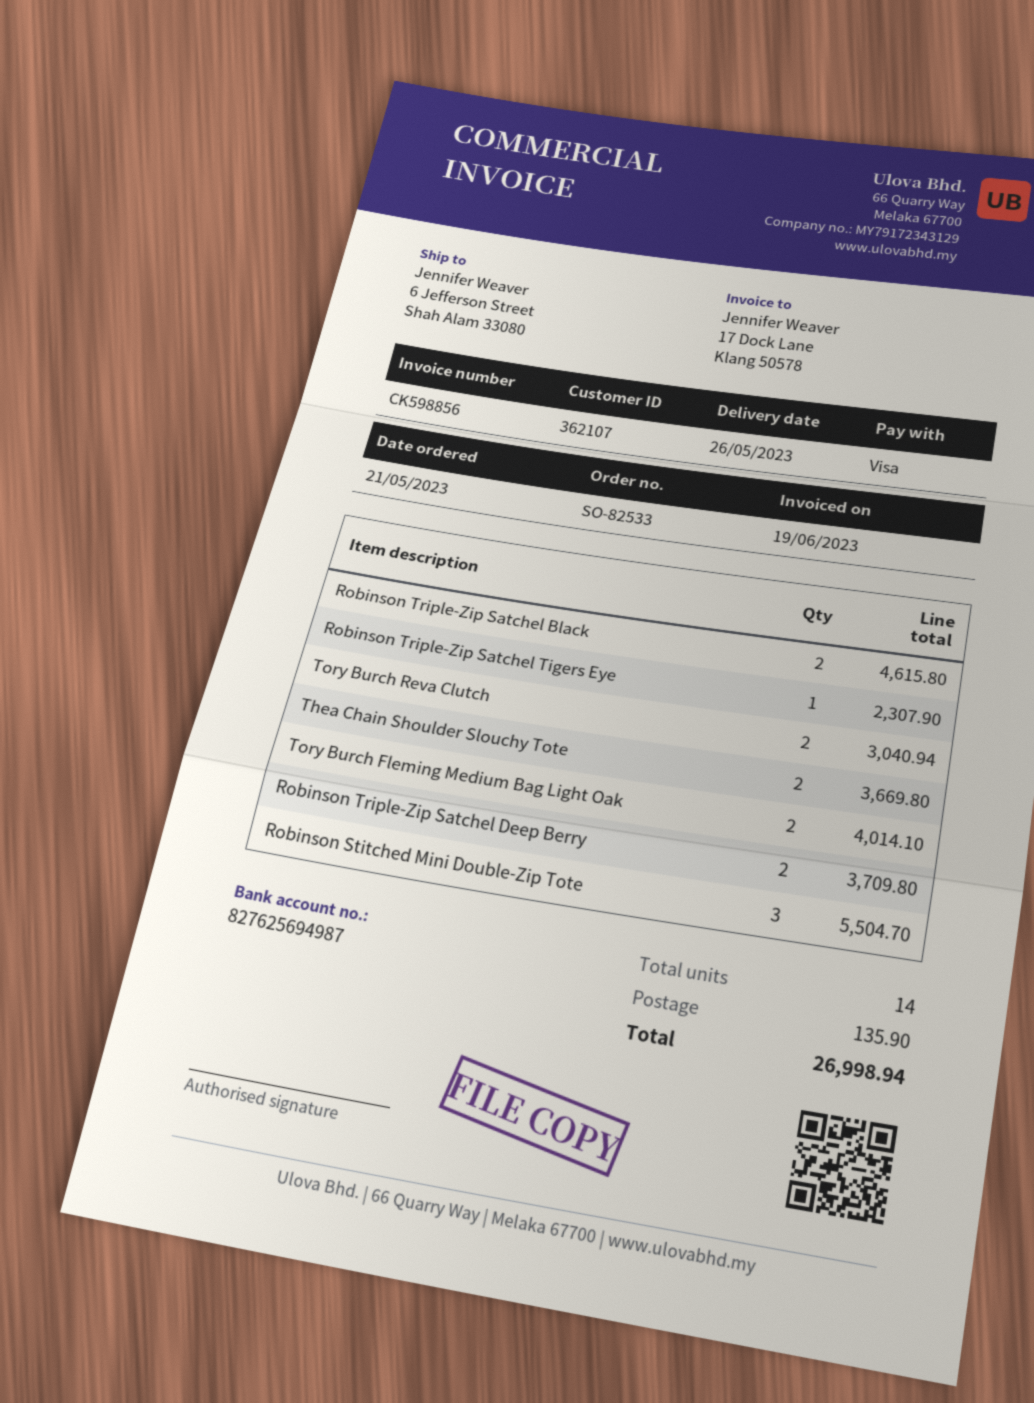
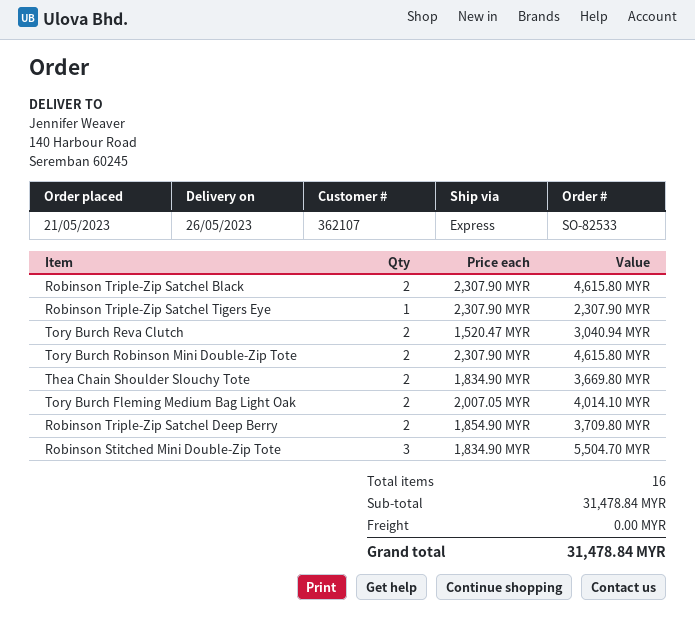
ship to: 6 Jefferson Street, Shah Alam 33080 -> 140 Harbour Road, Seremban 60245
Tory Burch Robinson Mini Double-Zip Tote: none -> 2 for 4615.80
total quantity: 14 -> 16
shipping: 135.90 -> 0.00
total: 26998.94 -> 31478.84

